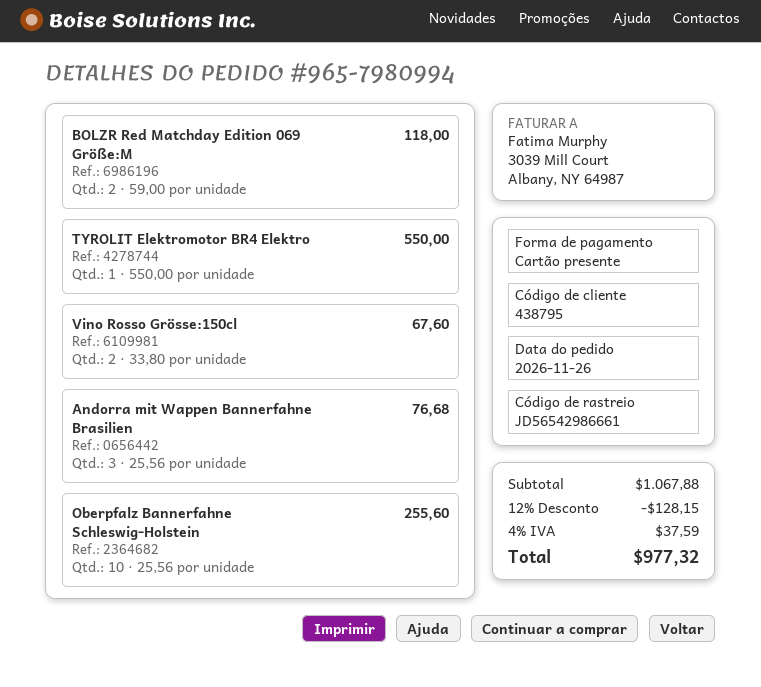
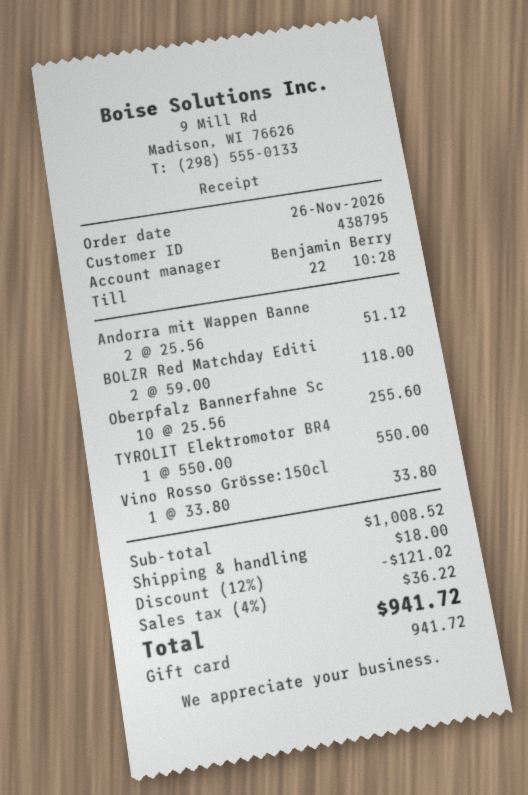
Vino Rosso Grösse:150cl: 2 x 33.80 = 67.60 -> 1 x 33.80 = 33.80
Andorra mit Wappen Bannerfahne Brasilien: 3 x 25.56 = 76.68 -> 2 x 25.56 = 51.12
subtotal: 1067.88 -> 1008.52
discount: 12% = 128.15 -> 12% = 121.02
shipping: none -> 18.00
tax: 4% = 37.59 -> 4% = 36.22
total: 977.32 -> 941.72

